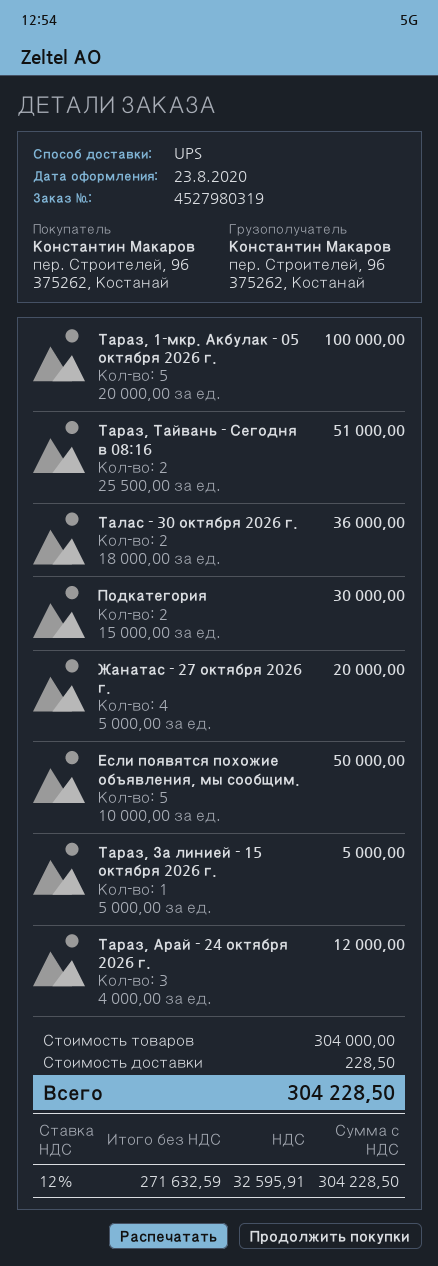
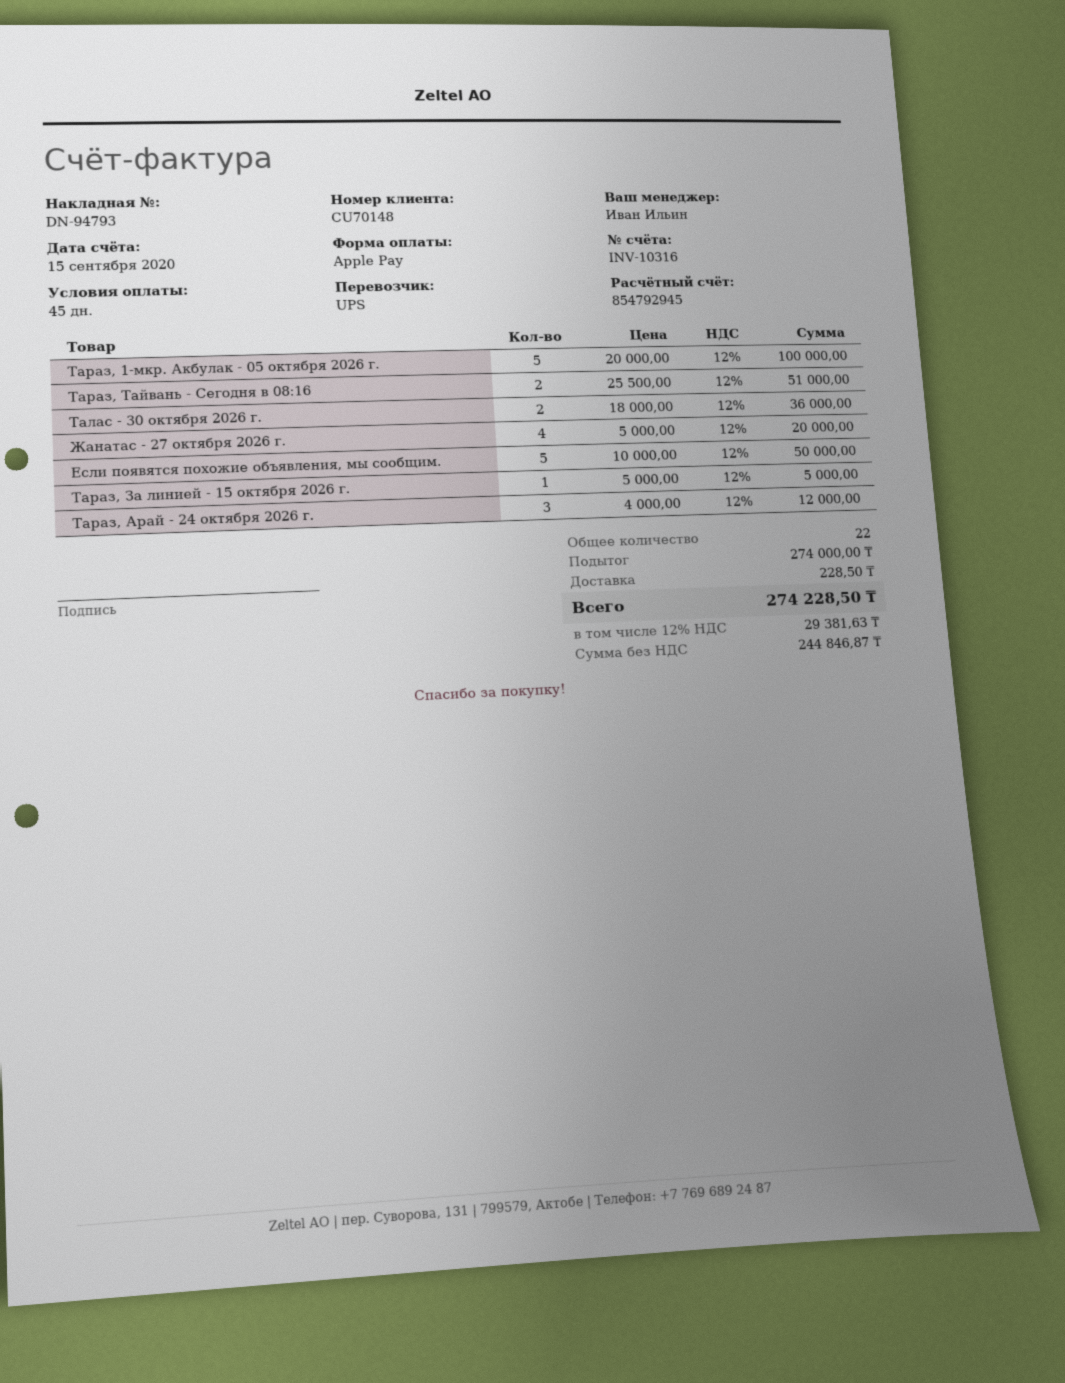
Подкатегория: 2 x 15000.00 = 30000.00 -> none
subtotal: 304000.00 -> 274000.00
net: 271632.59 -> 244846.87
tax: 12% = 32595.91 -> 12% = 29381.63
total: 304228.50 -> 274228.50

